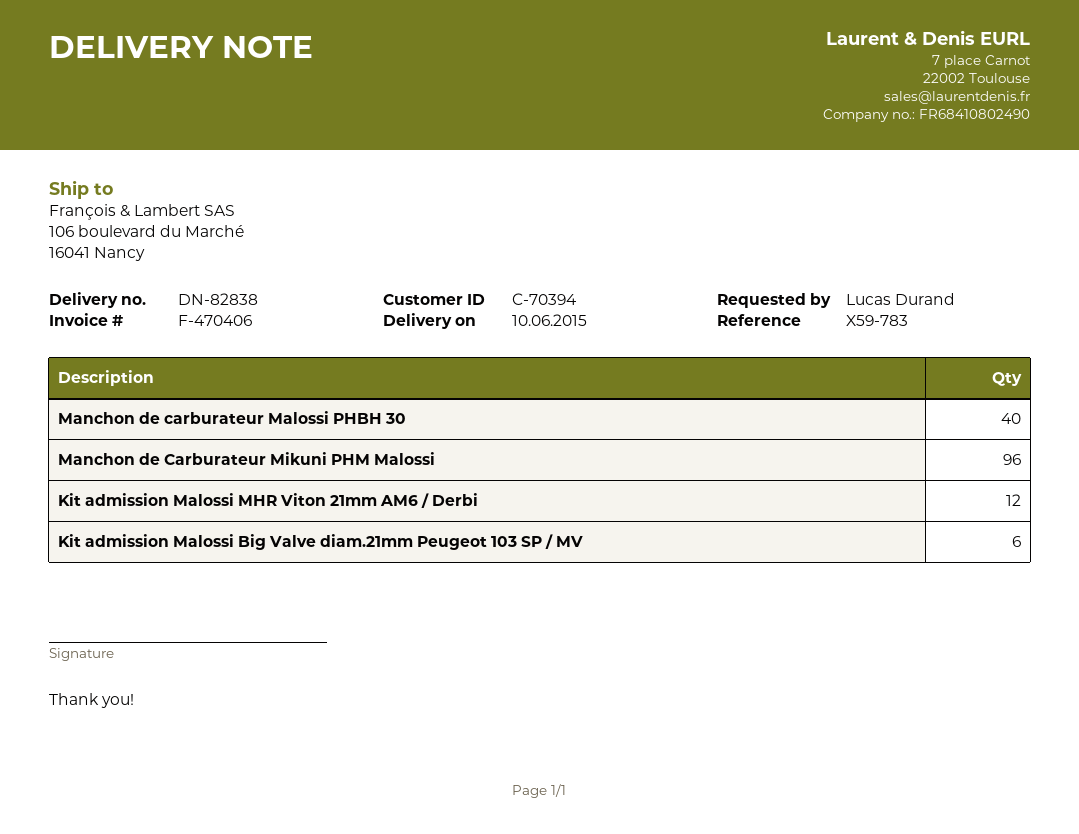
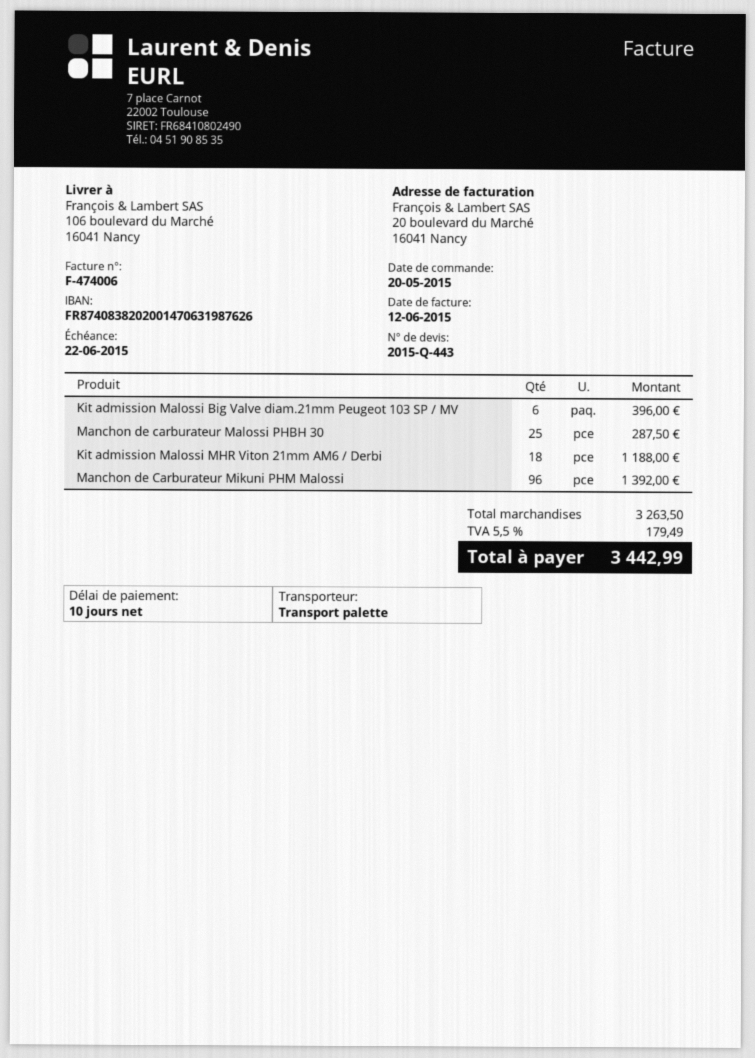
invoice number: F-470406 -> F-474006
Manchon de carburateur Malossi PHBH 30: 40 -> 25
Kit admission Malossi MHR Viton 21mm AM6 / Derbi: 12 -> 18

